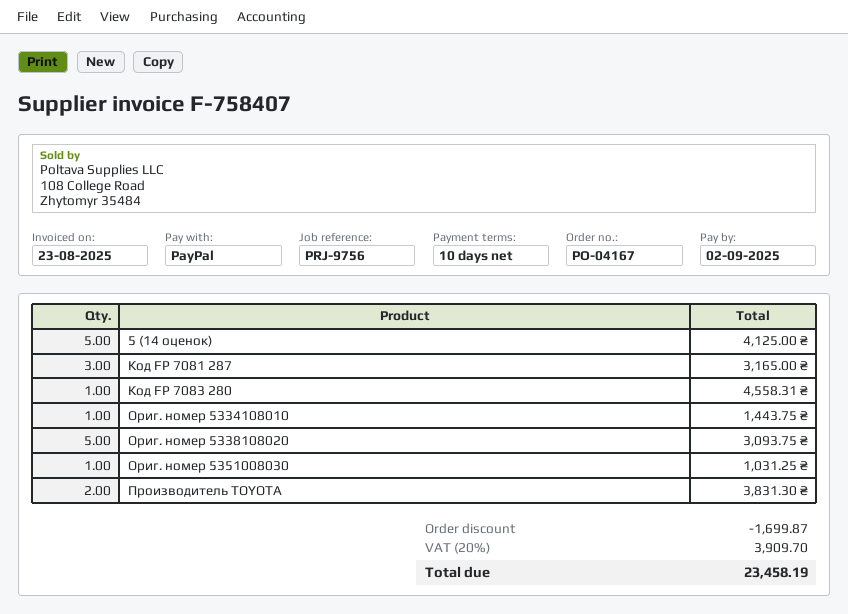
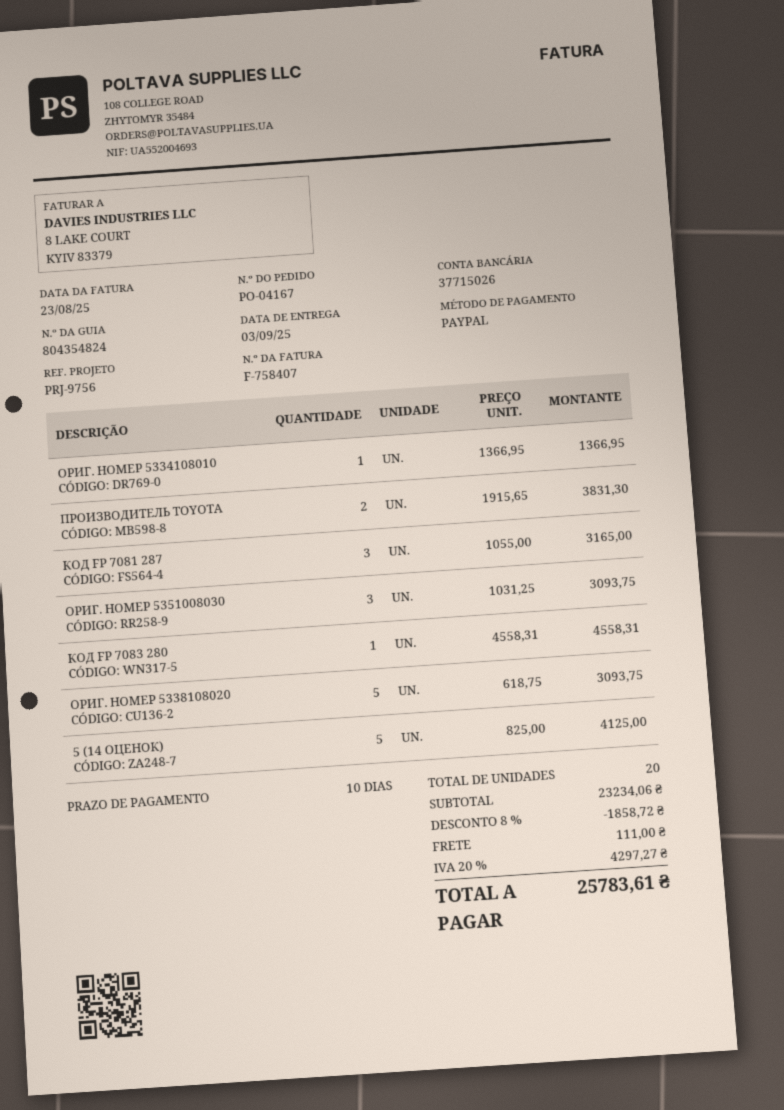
Ориг. номер 5334108010: 1 for 1443.75 -> 1 for 1366.95
Ориг. номер 5351008030: 1 for 1031.25 -> 3 for 3093.75
discount: 1699.87 -> 1858.72
shipping: none -> 111.00
tax: 20% = 3909.70 -> 20% = 4297.27
total: 23458.19 -> 25783.61

